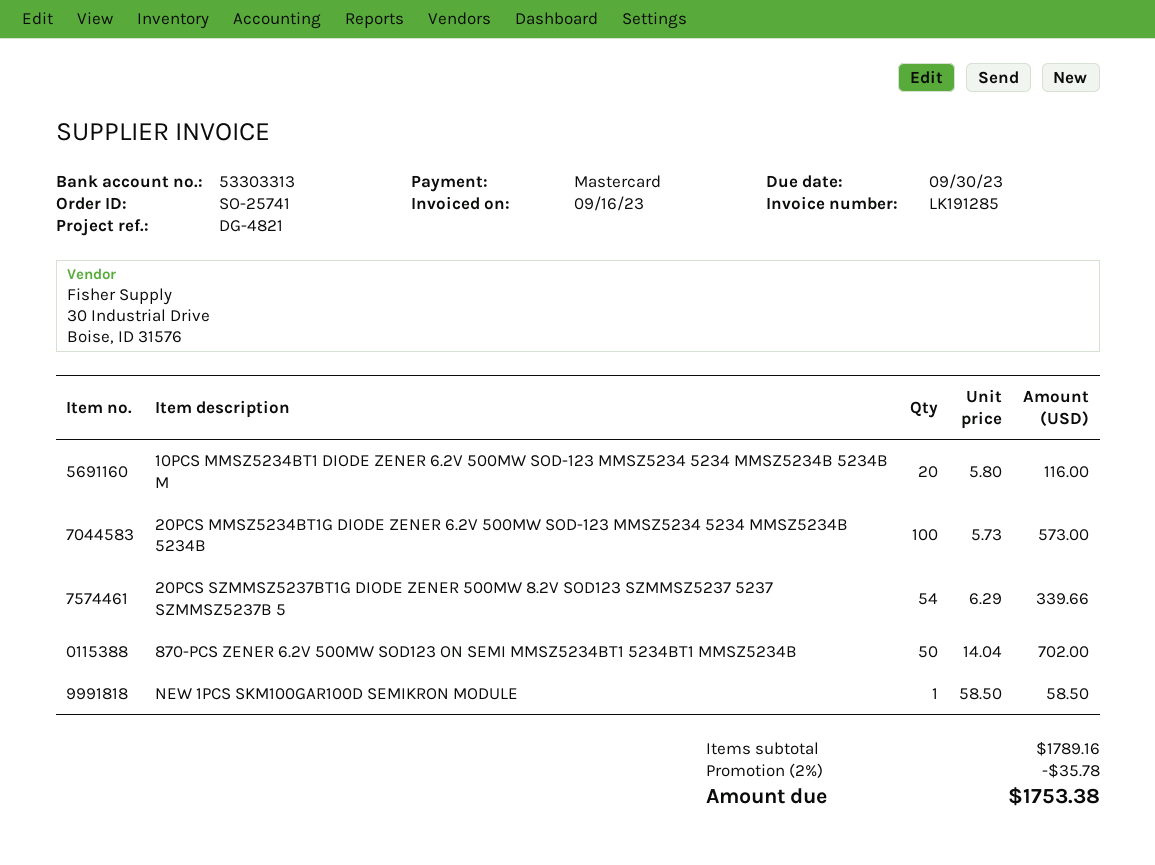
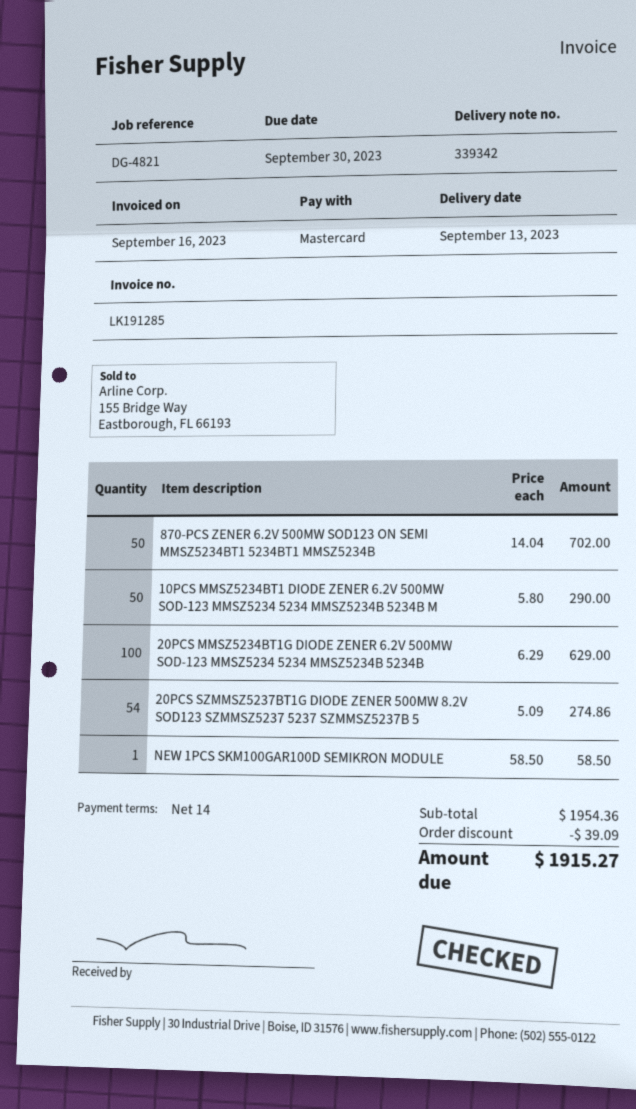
10PCS MMSZ5234BT1 DIODE ZENER 6.2V 500MW SOD-123 MMSZ5234 5234 MMSZ5234B 5234B M: 20 x 5.80 = 116.00 -> 50 x 5.80 = 290.00
20PCS MMSZ5234BT1G DIODE ZENER 6.2V 500MW SOD-123 MMSZ5234 5234 MMSZ5234B 5234B: 100 x 5.73 = 573.00 -> 100 x 6.29 = 629.00
20PCS SZMMSZ5237BT1G DIODE ZENER 500MW 8.2V SOD123 SZMMSZ5237 5237 SZMMSZ5237B 5: 54 x 6.29 = 339.66 -> 54 x 5.09 = 274.86
subtotal: 1789.16 -> 1954.36
discount: 35.78 -> 39.09
total: 1753.38 -> 1915.27

